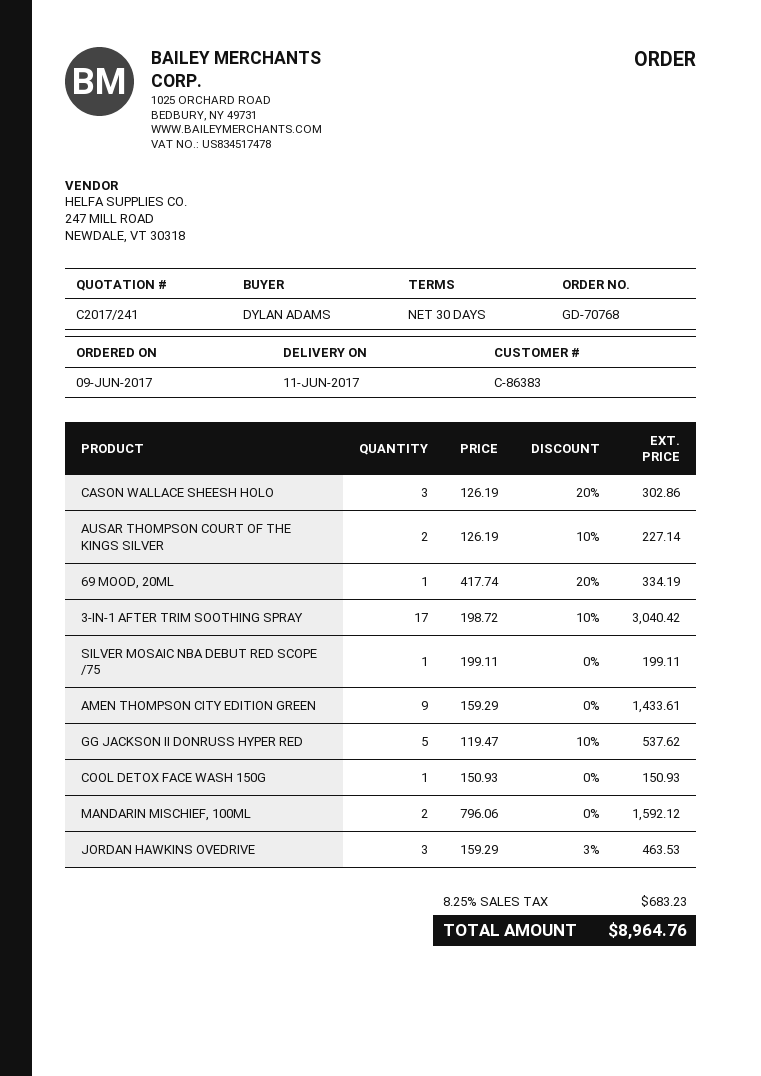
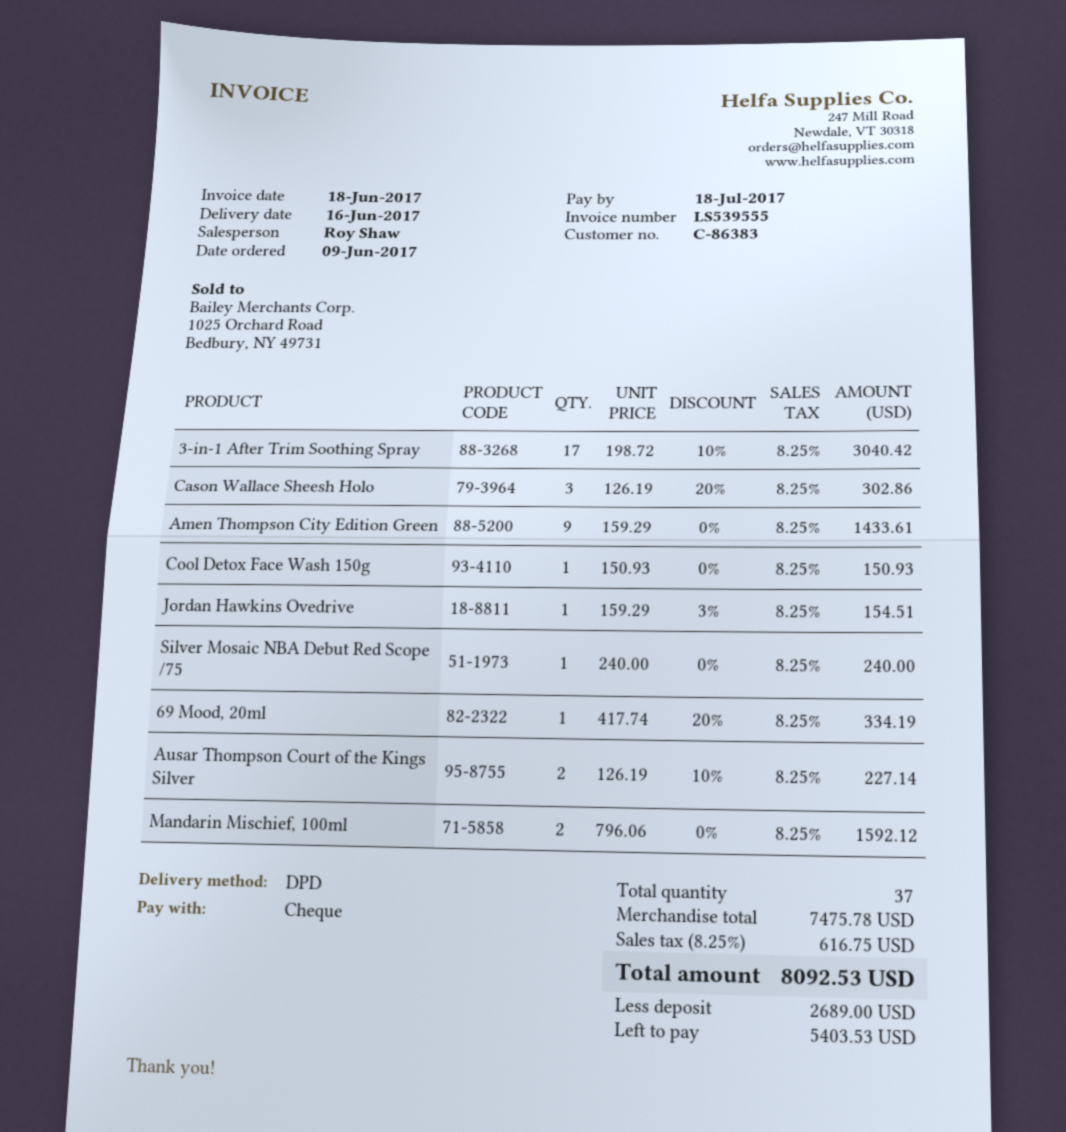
delivery date: 2017-06-11 -> 2017-06-16
SILVER MOSAIC NBA DEBUT RED SCOPE /75: 1 x 199.11 = 199.11 -> 1 x 240.00 = 240.00
GG JACKSON II DONRUSS HYPER RED: 5 x 119.47 - 10% = 537.62 -> none
JORDAN HAWKINS OVEDRIVE: 3 x 159.29 - 3% = 463.53 -> 1 x 159.29 - 3% = 154.51
tax: 8.25% = 683.23 -> 8.25% = 616.75
total: 8964.76 -> 8092.53

